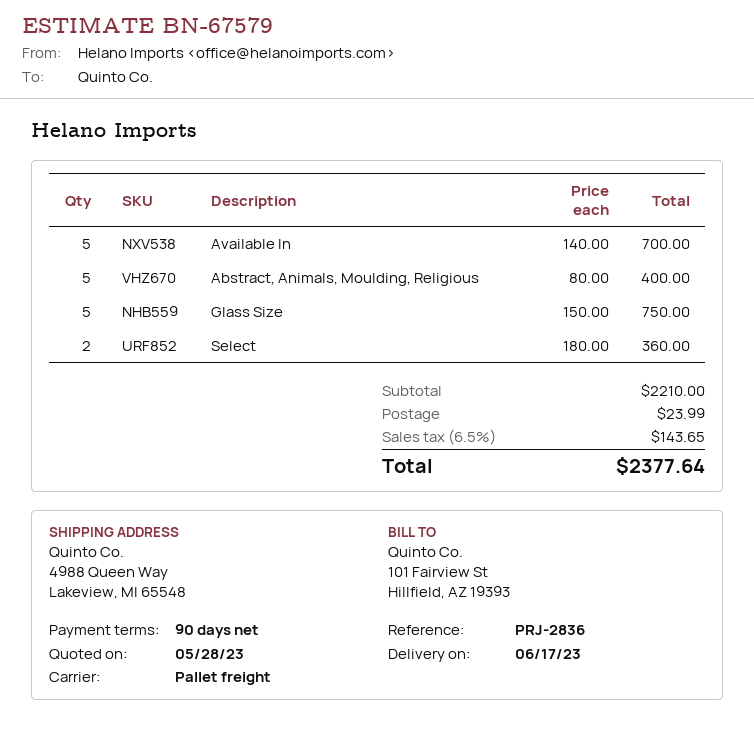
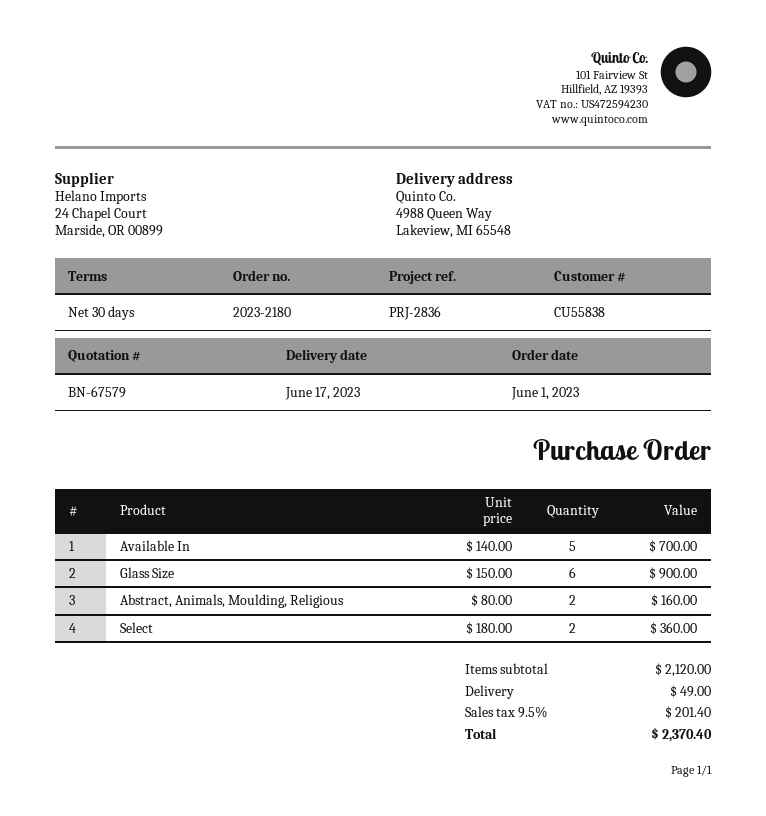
payment terms: 90 days -> 30 days
Abstract, Animals, Moulding, Religious: 5 x 80.00 = 400.00 -> 2 x 80.00 = 160.00
Glass Size: 5 x 150.00 = 750.00 -> 6 x 150.00 = 900.00
subtotal: 2210.00 -> 2120.00
shipping: 23.99 -> 49.00
tax: 6.5% = 143.65 -> 9.5% = 201.40
total: 2377.64 -> 2370.40

